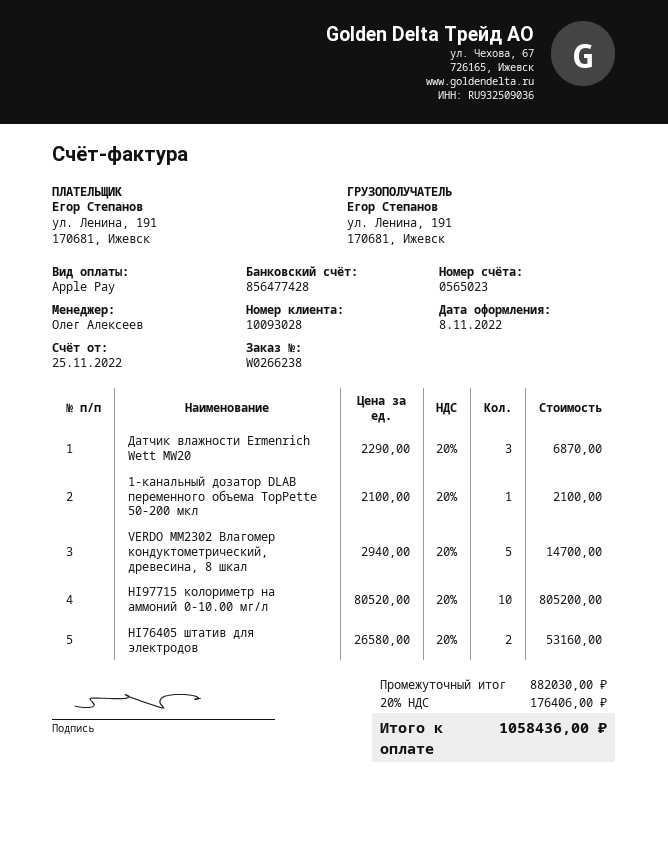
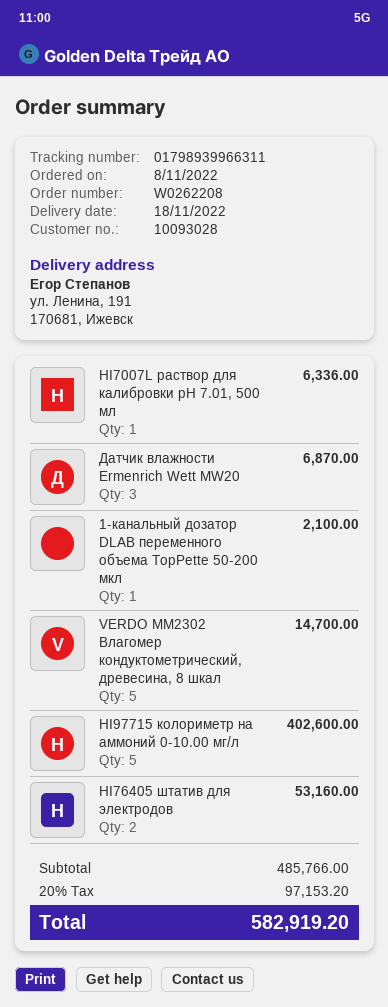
order number: W0266238 -> W0262208
HI97715 колориметр на аммоний 0-10.00 мг/л: 10 for 805200.00 -> 5 for 402600.00
HI7007L раствор для калибровки рН 7.01, 500 мл: none -> 1 for 6336.00
subtotal: 882030.00 -> 485766.00
tax: 20% = 176406.00 -> 20% = 97153.20
total: 1058436.00 -> 582919.20

